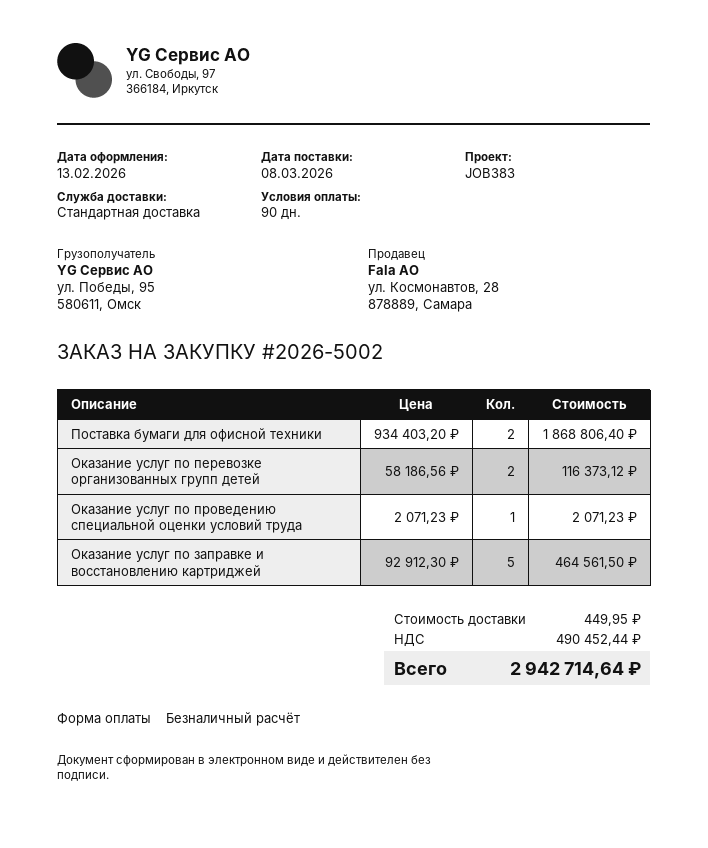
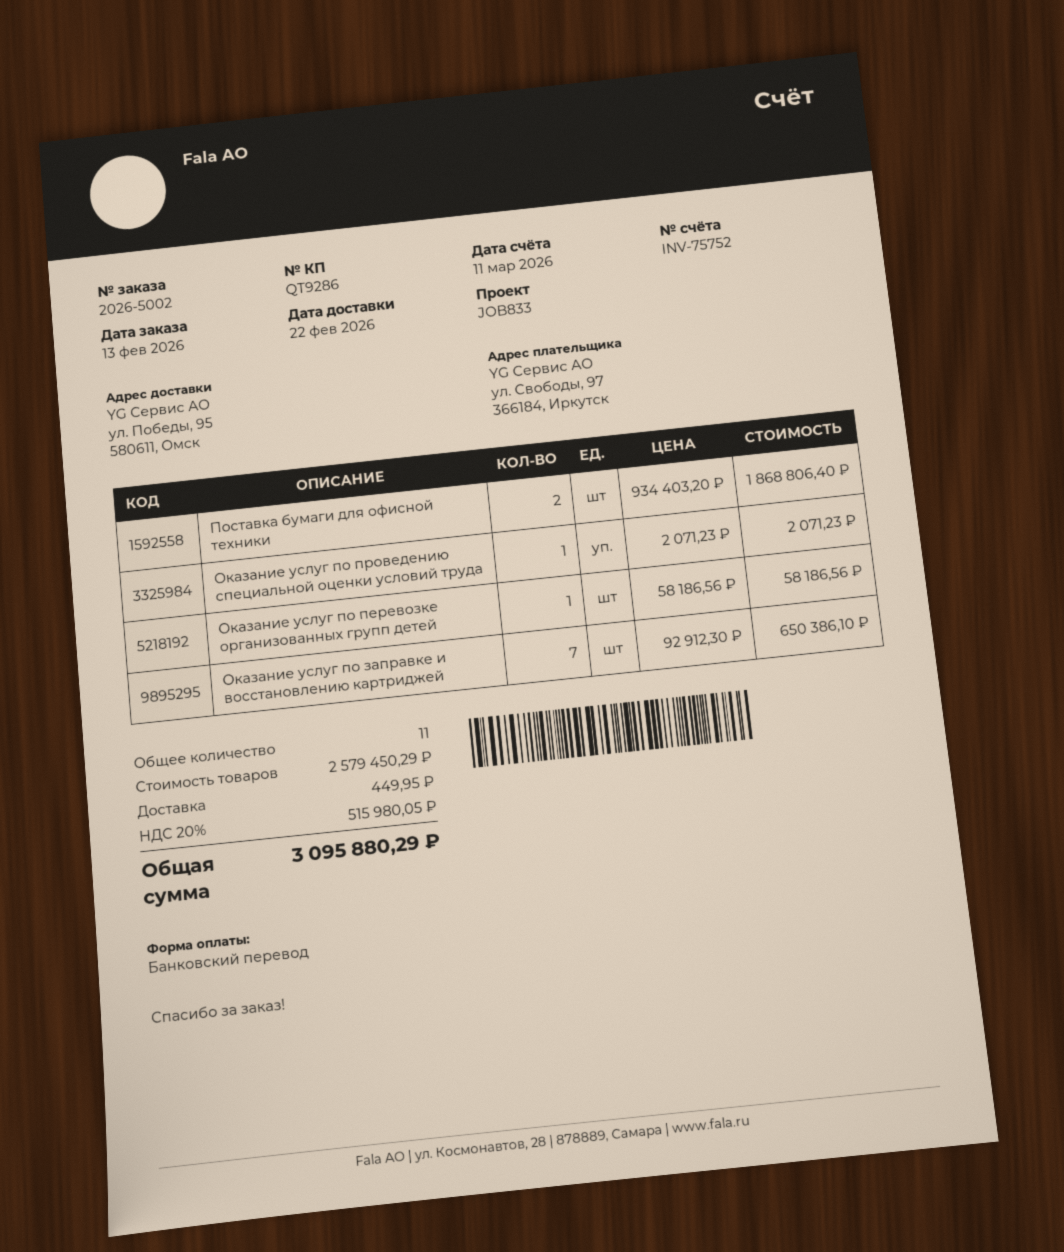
delivery date: 2026-03-08 -> 2026-02-22
reference: JOB383 -> JOB833
Оказание услуг по перевозке организованных групп детей: 2 x 58186.56 = 116373.12 -> 1 x 58186.56 = 58186.56
Оказание услуг по заправке и восстановлению картриджей: 5 x 92912.30 = 464561.50 -> 7 x 92912.30 = 650386.10
tax: 490452.44 -> 515980.05
total: 2942714.64 -> 3095880.29

